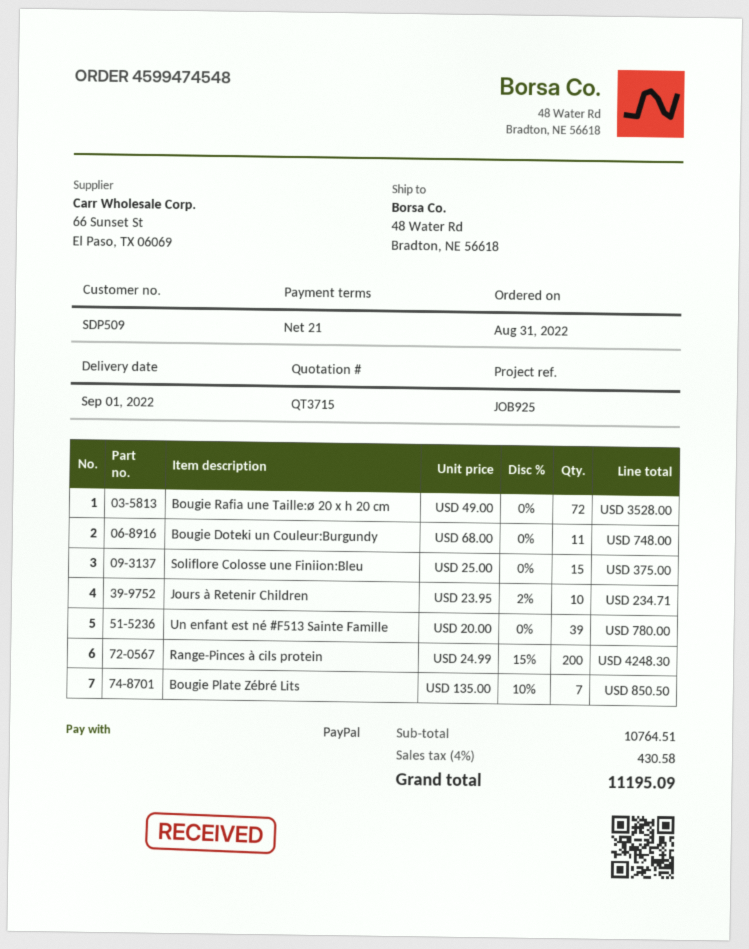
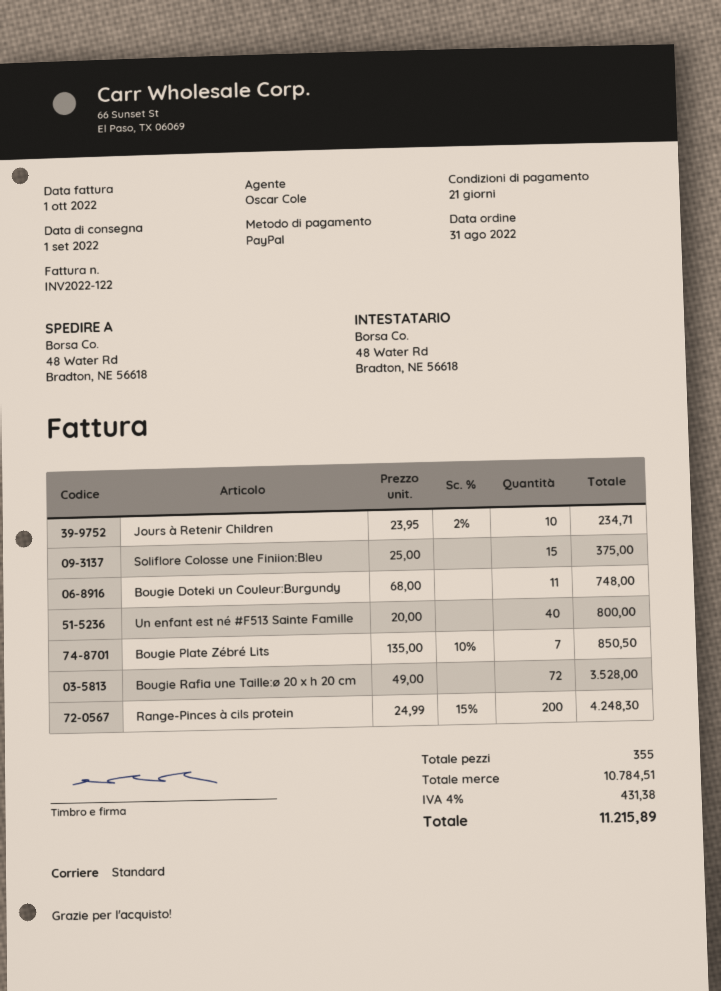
Un enfant est né #F513 Sainte Famille: 39 x 20.00 = 780.00 -> 40 x 20.00 = 800.00
subtotal: 10764.51 -> 10784.51
tax: 4% = 430.58 -> 4% = 431.38
total: 11195.09 -> 11215.89

